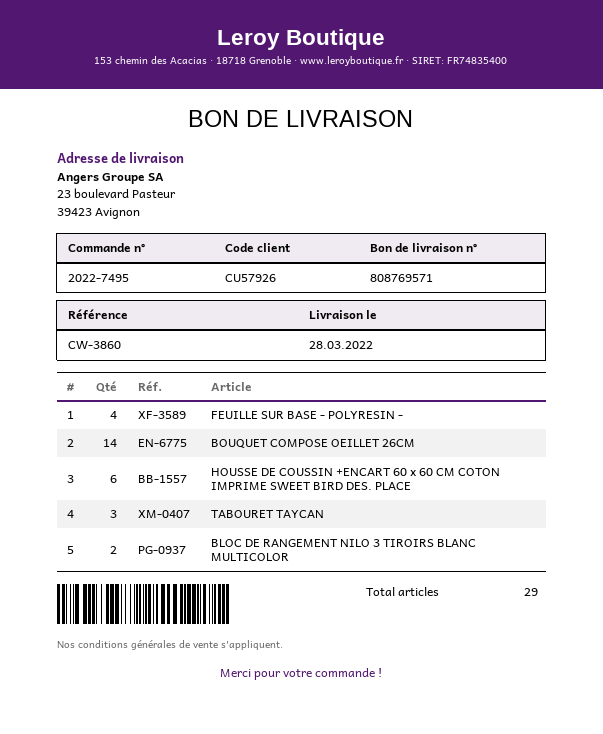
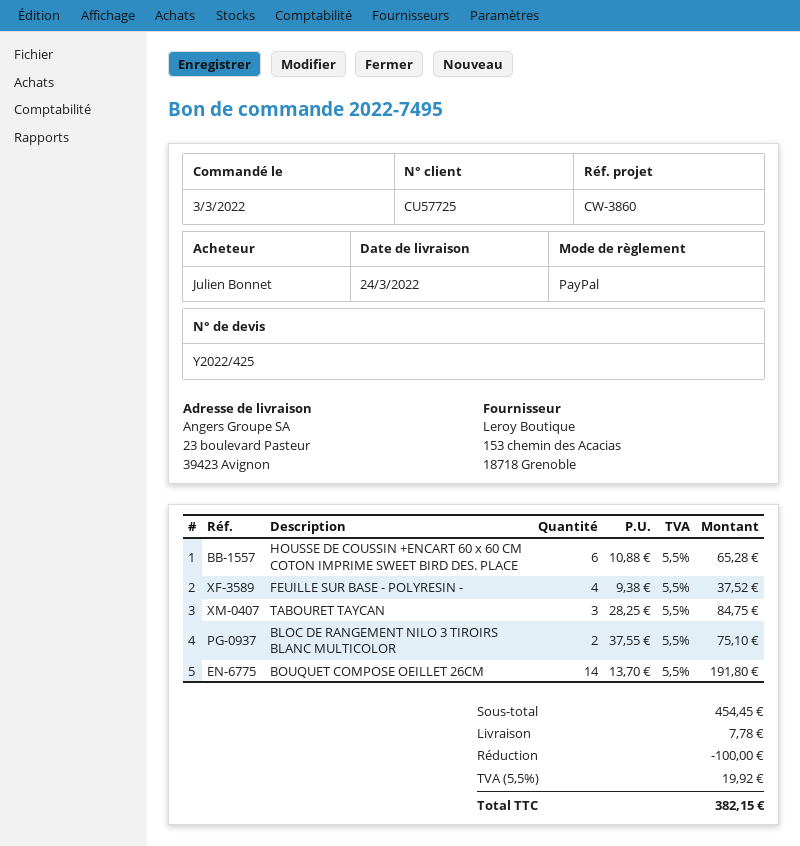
delivery date: 2022-03-28 -> 2022-03-24
customer number: CU57926 -> CU57725

